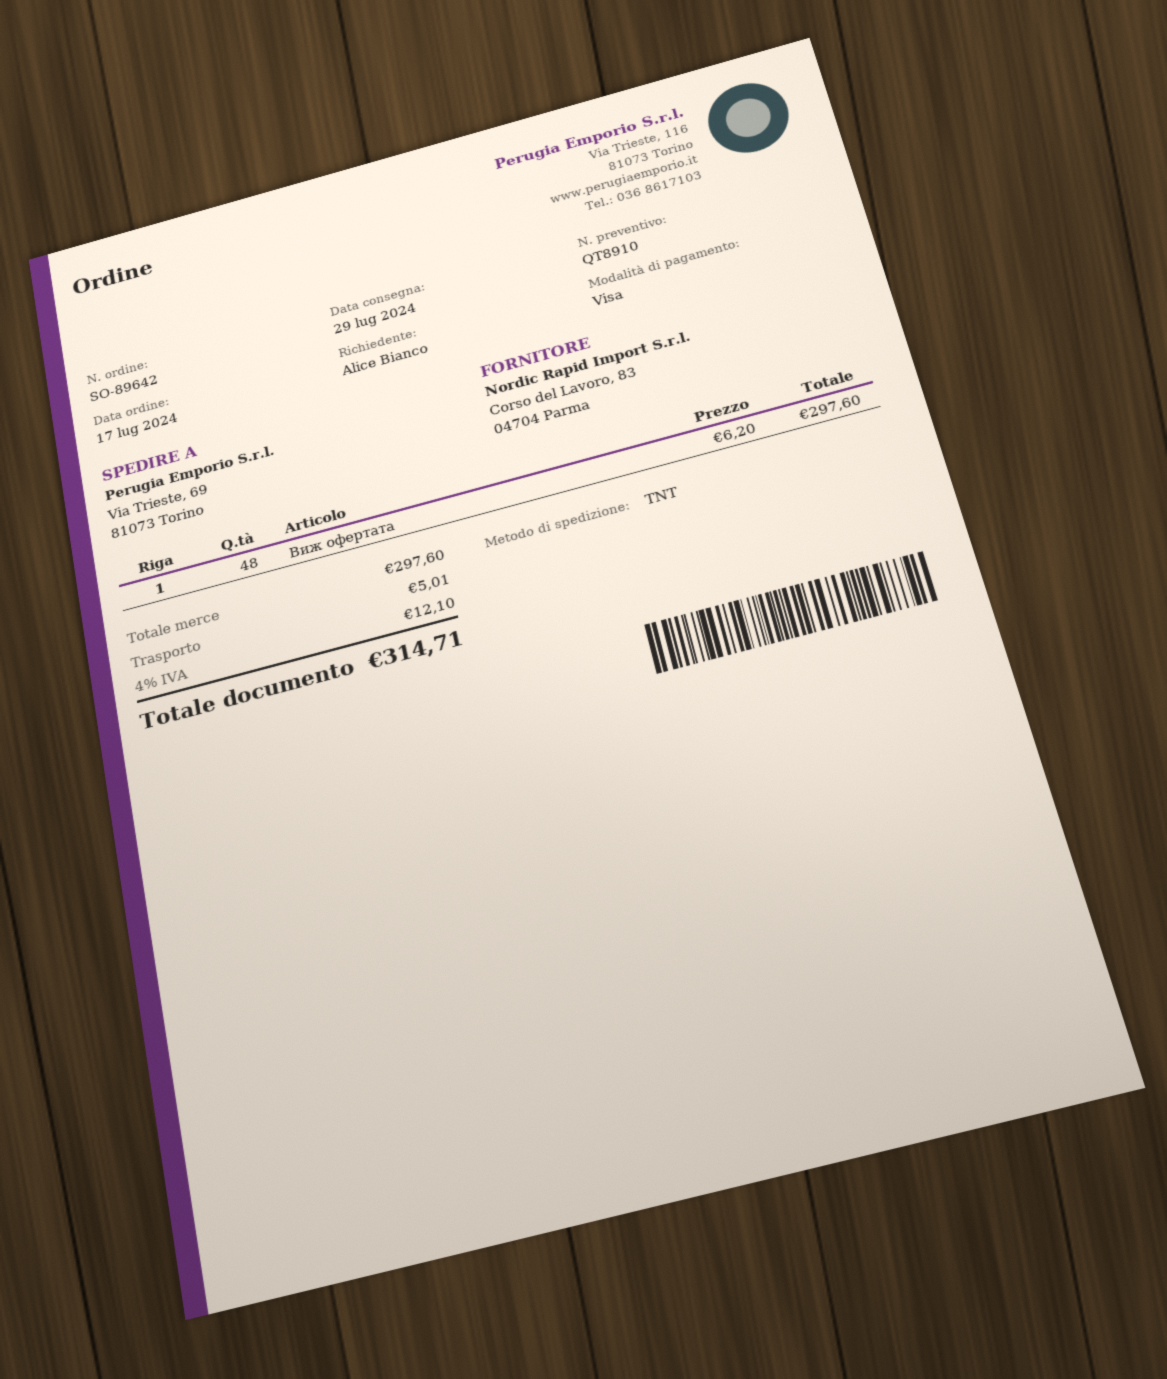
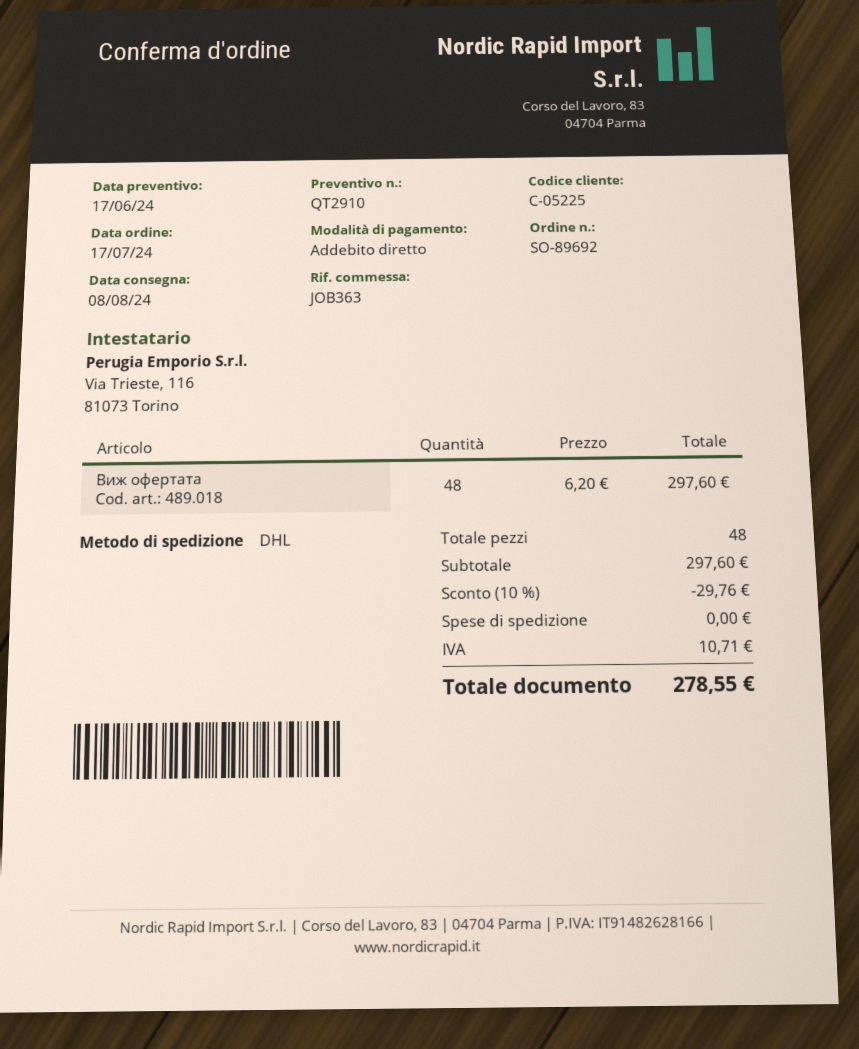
quote number: QT8910 -> QT2910
order number: SO-89642 -> SO-89692
delivery date: 2024-07-29 -> 2024-08-08
payment method: Visa -> direct debit
shipping method: TNT -> DHL
discount: none -> 10% = 29.76
shipping: 5.01 -> 0.00
tax: 12.10 -> 10.71
total: 314.71 -> 278.55

